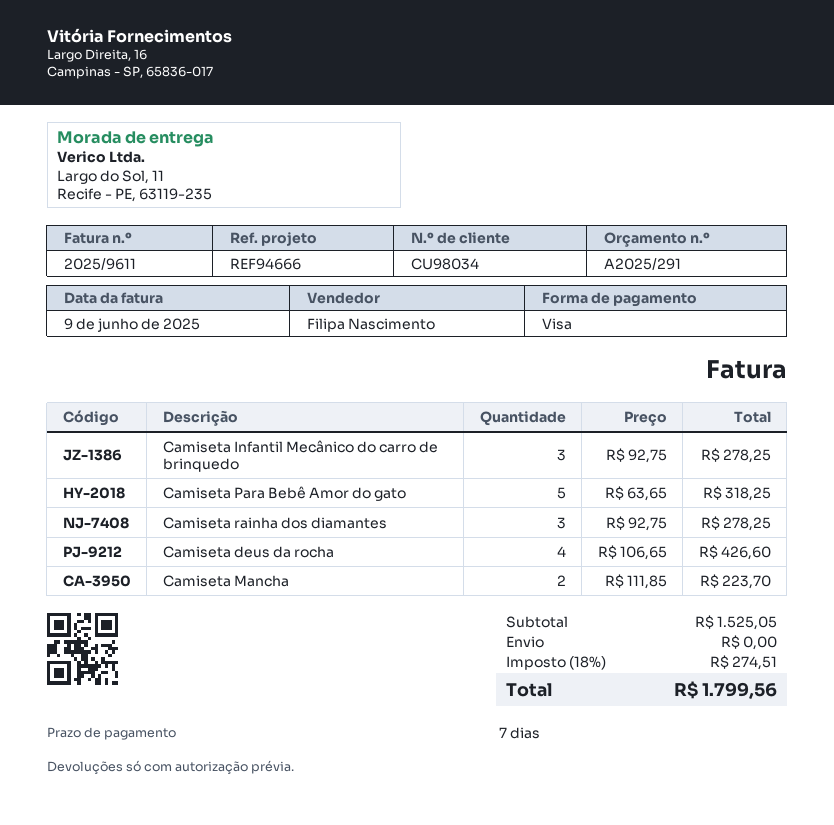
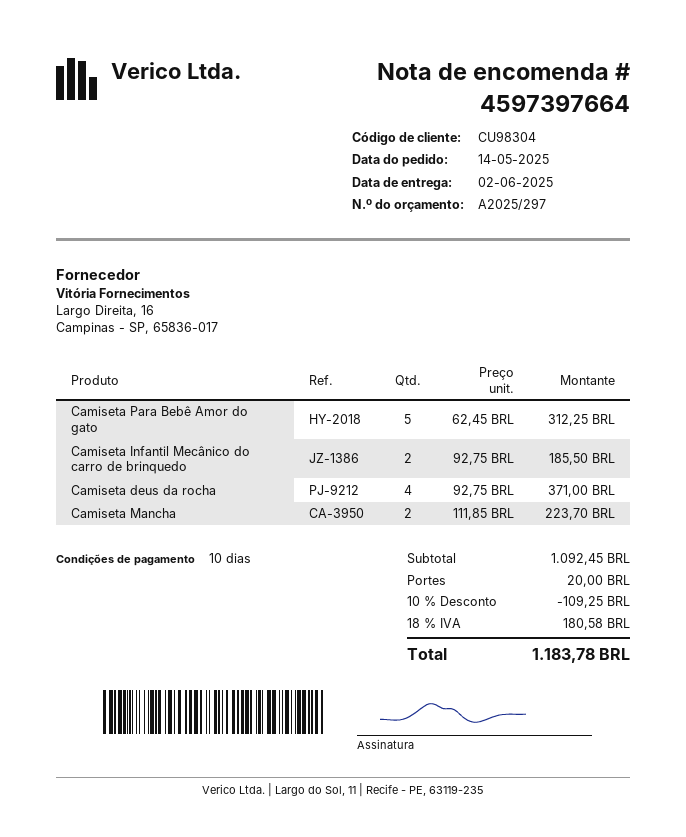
quote number: A2025/291 -> A2025/297
payment terms: 7 days -> 10 days
customer number: CU98034 -> CU98304
Camiseta Infantil Mecânico do carro de brinquedo: 3 x 92.75 = 278.25 -> 2 x 92.75 = 185.50
Camiseta Para Bebê Amor do gato: 5 x 63.65 = 318.25 -> 5 x 62.45 = 312.25
Camiseta rainha dos diamantes: 3 x 92.75 = 278.25 -> none
Camiseta deus da rocha: 4 x 106.65 = 426.60 -> 4 x 92.75 = 371.00
subtotal: 1525.05 -> 1092.45
discount: none -> 10% = 109.25
shipping: 0.00 -> 20.00
tax: 18% = 274.51 -> 18% = 180.58
total: 1799.56 -> 1183.78

